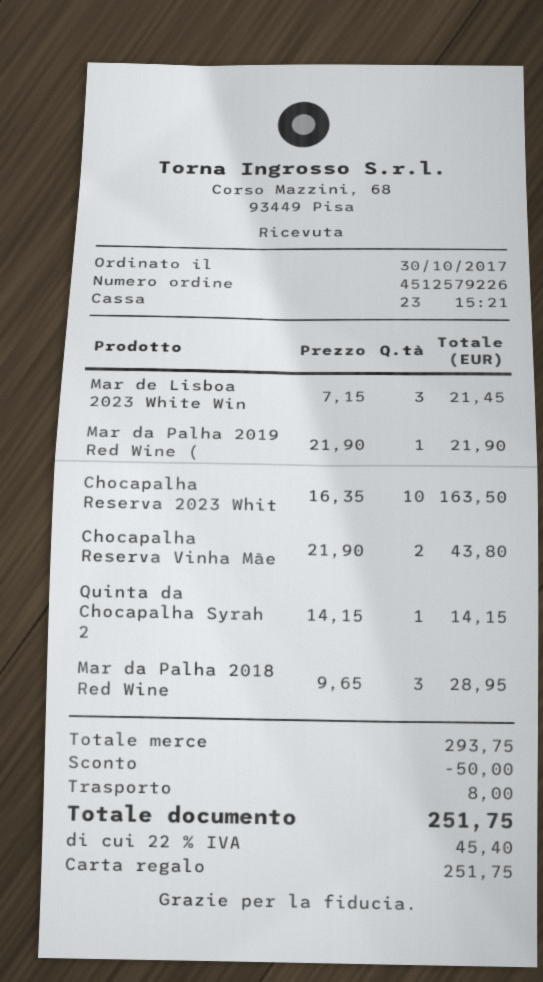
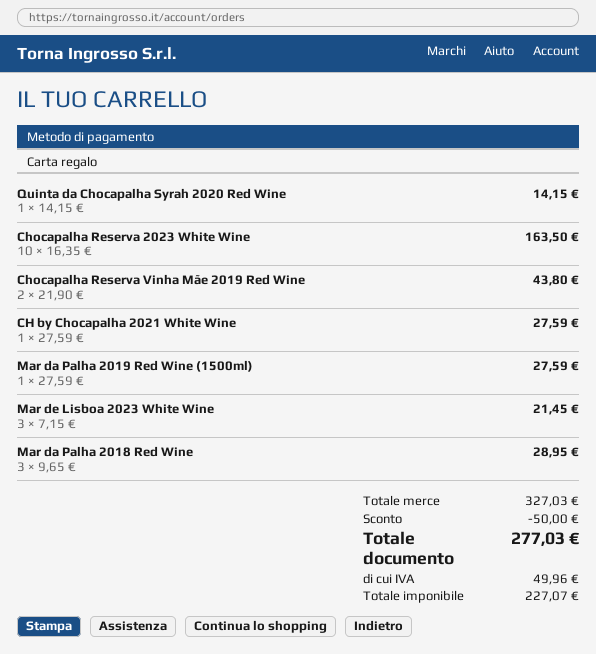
Mar da Palha 2019 Red Wine (: 1 x 21.90 = 21.90 -> 1 x 27.59 = 27.59
CH by Chocapalha 2021 White Wine: none -> 1 x 27.59 = 27.59
subtotal: 293.75 -> 327.03
shipping: 8.00 -> none
tax: 45.40 -> 49.96
total: 251.75 -> 277.03

